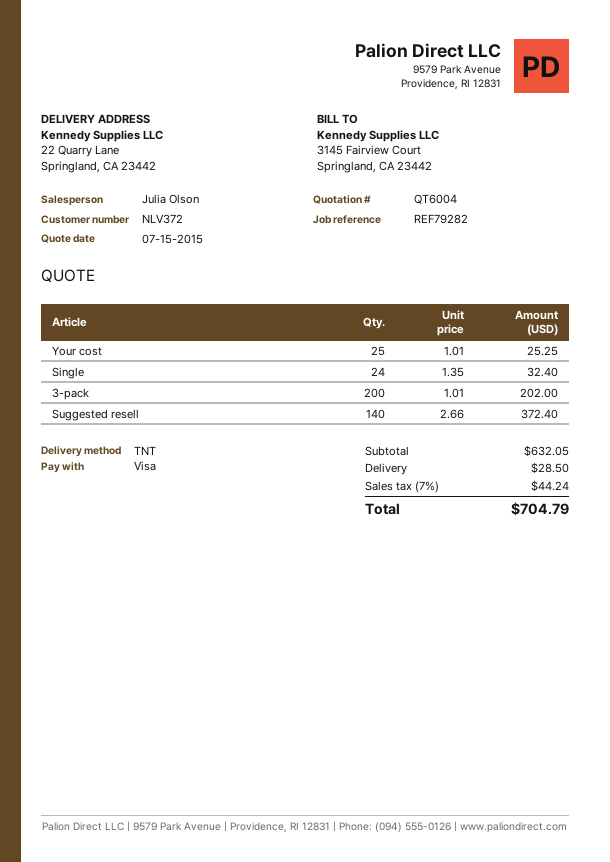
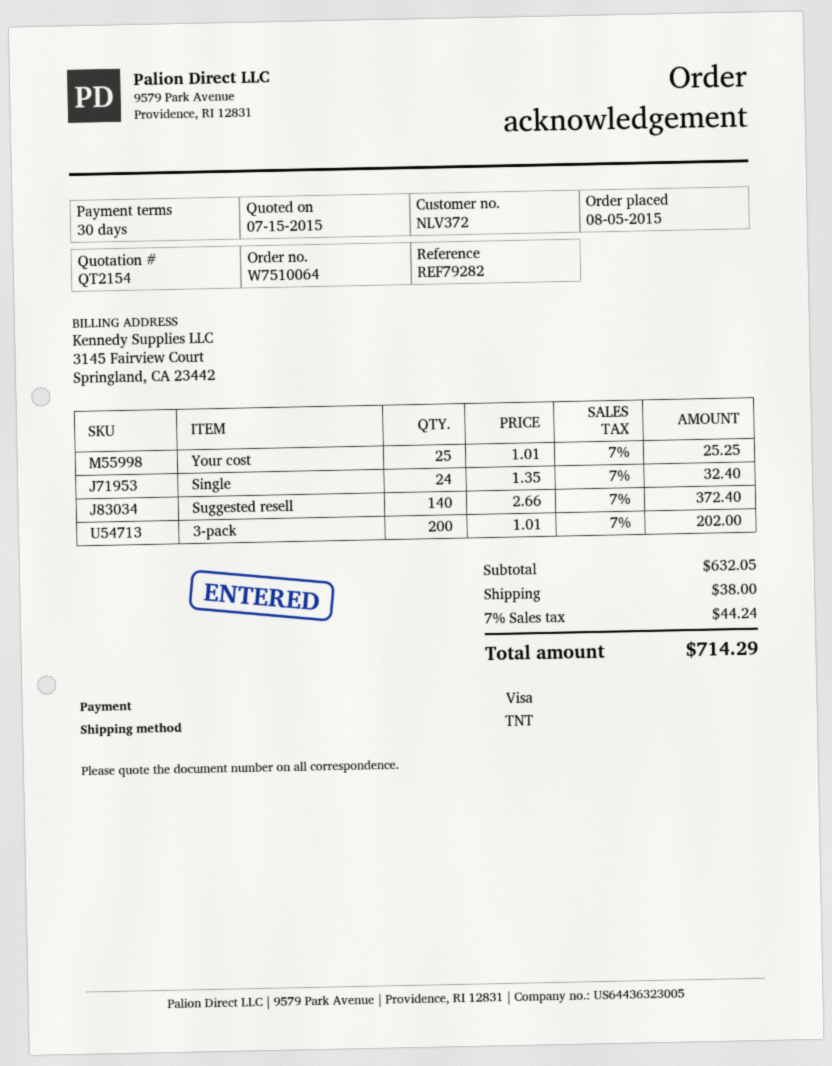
quote number: QT6004 -> QT2154
shipping: 28.50 -> 38.00
total: 704.79 -> 714.29

